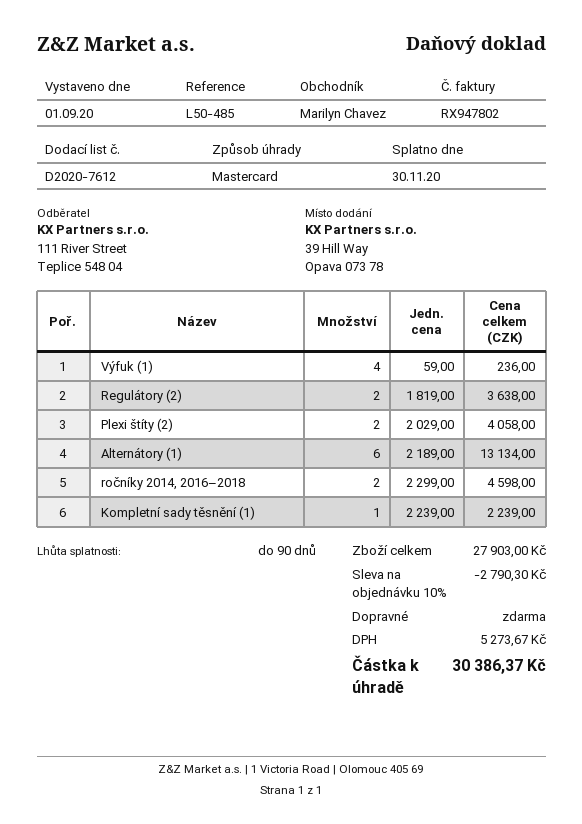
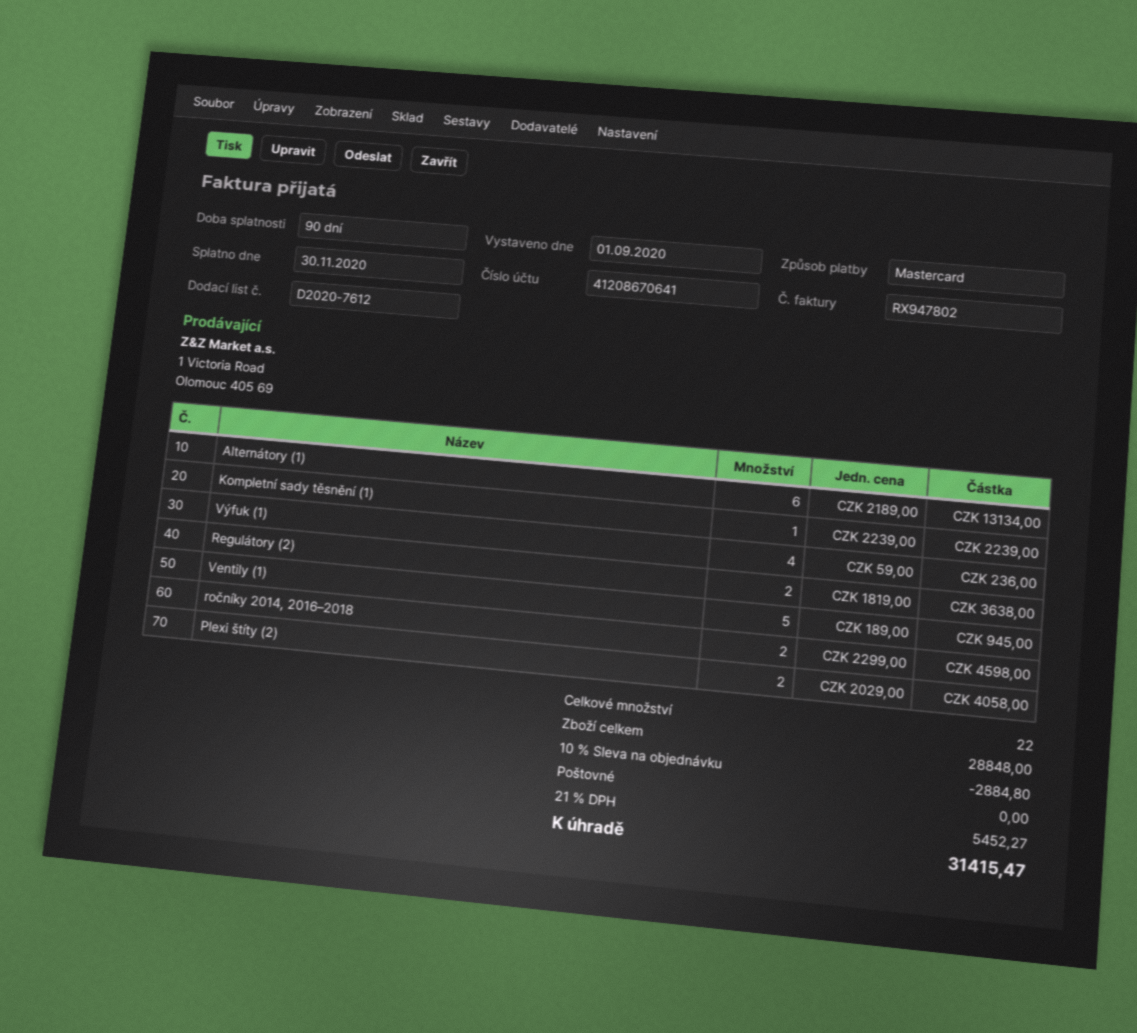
Ventily (1): none -> 5 x 189.00 = 945.00
subtotal: 27903.00 -> 28848.00
discount: 10% = 2790.30 -> 10% = 2884.80
tax: 5273.67 -> 5452.27
total: 30386.37 -> 31415.47

